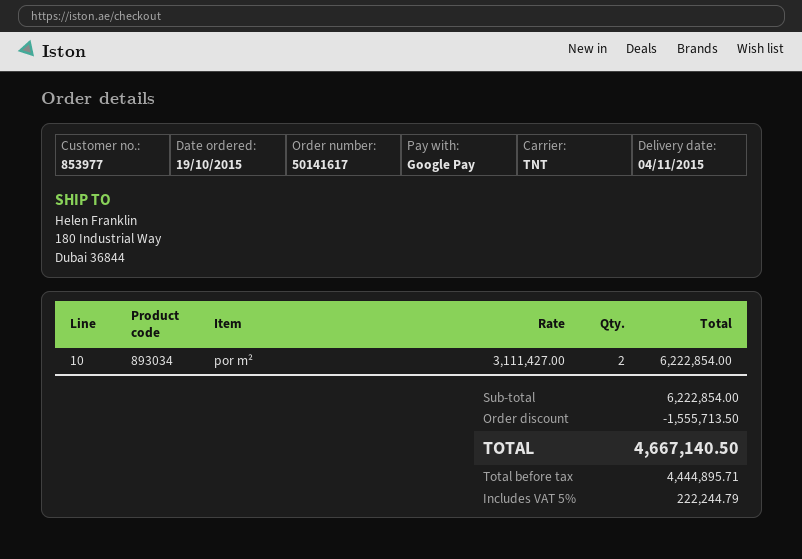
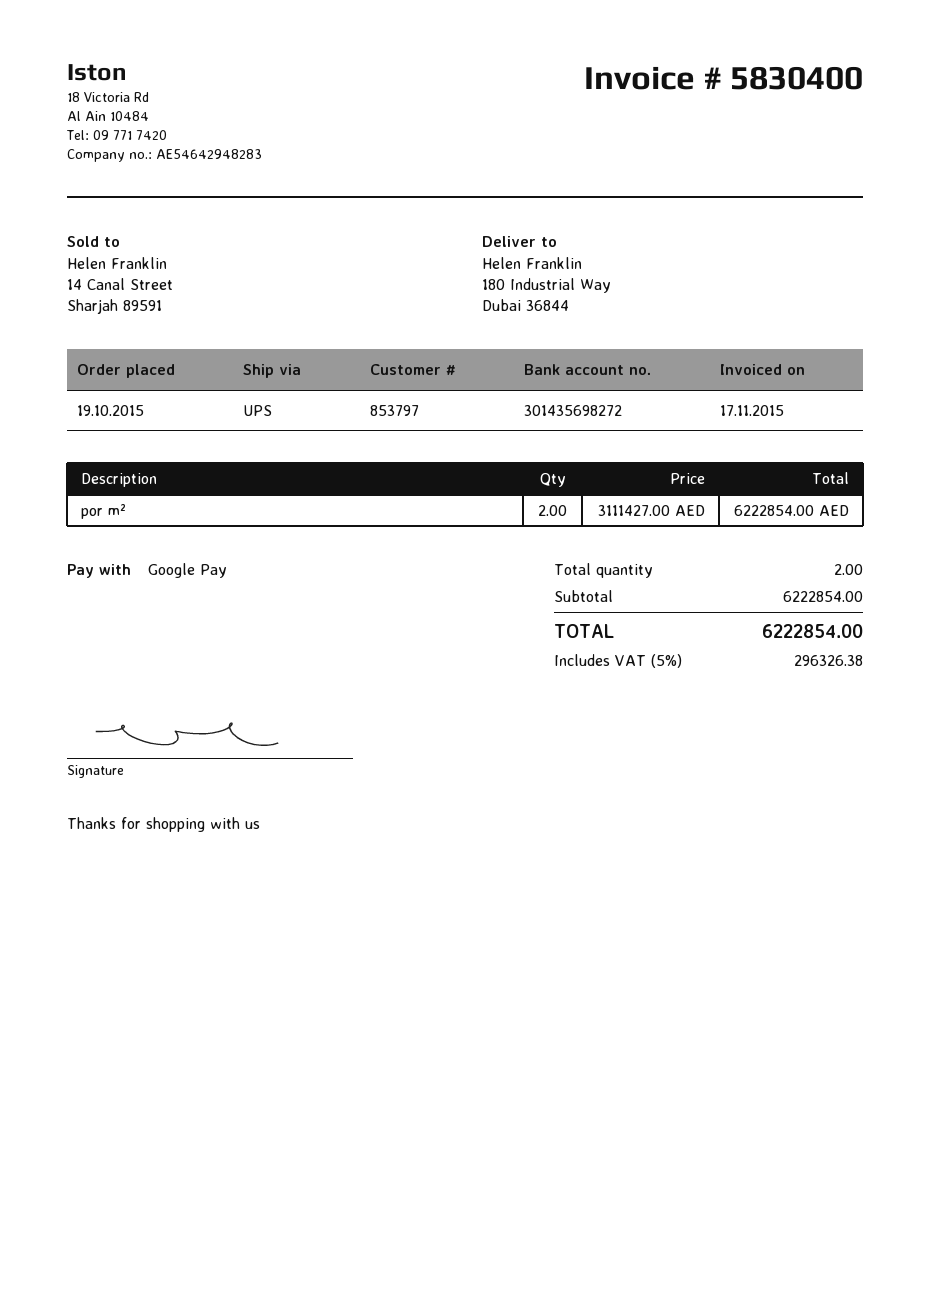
customer number: 853977 -> 853797
shipping method: TNT -> UPS
discount: 1555713.50 -> none
tax: 5% = 222244.79 -> 5% = 296326.38
total: 4667140.50 -> 6222854.00

